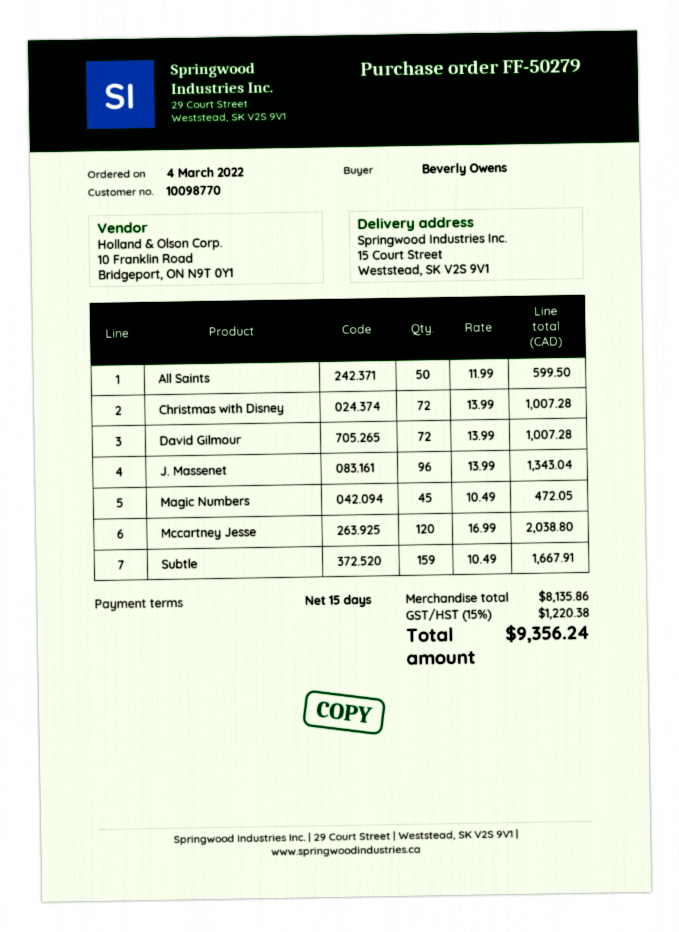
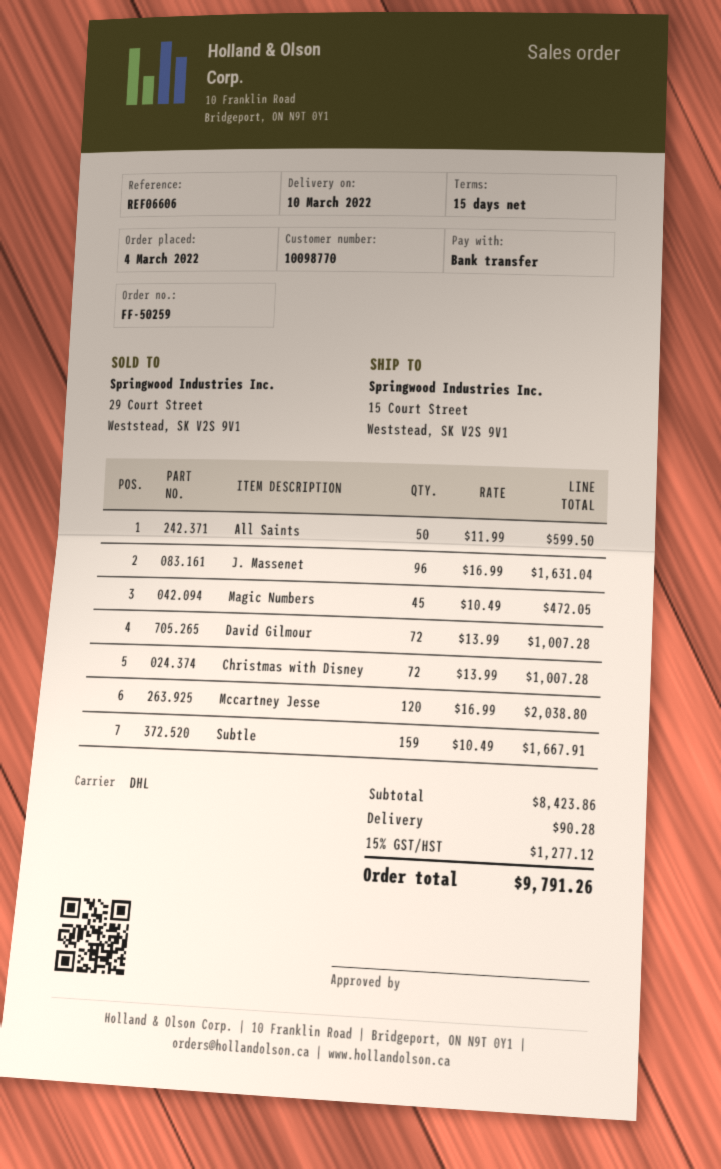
order number: FF-50279 -> FF-50259
J. Massenet: 96 x 13.99 = 1343.04 -> 96 x 16.99 = 1631.04
subtotal: 8135.86 -> 8423.86
shipping: none -> 90.28
tax: 15% = 1220.38 -> 15% = 1277.12
total: 9356.24 -> 9791.26

